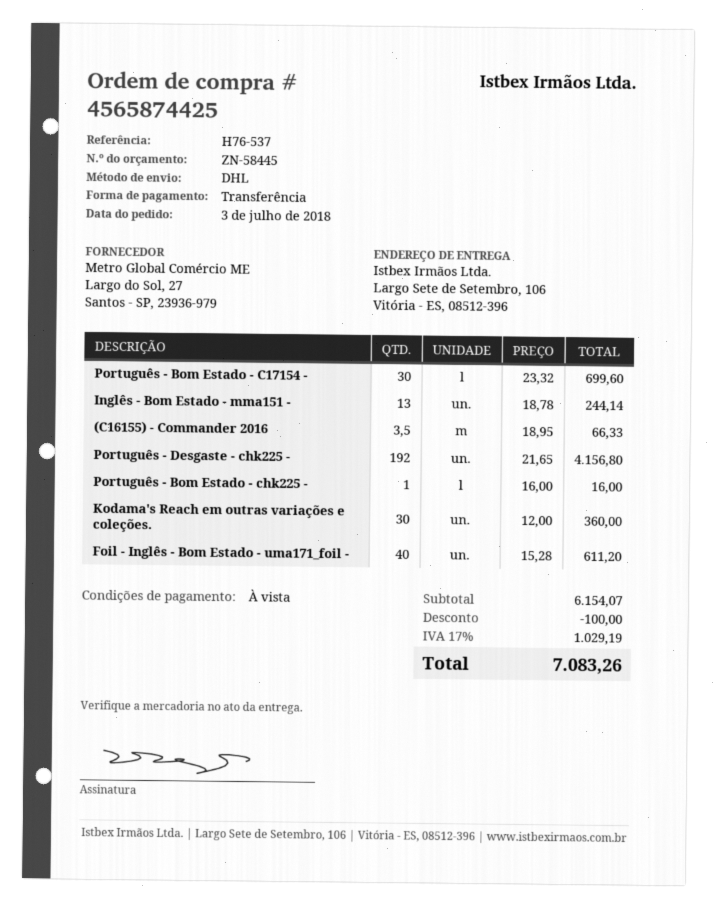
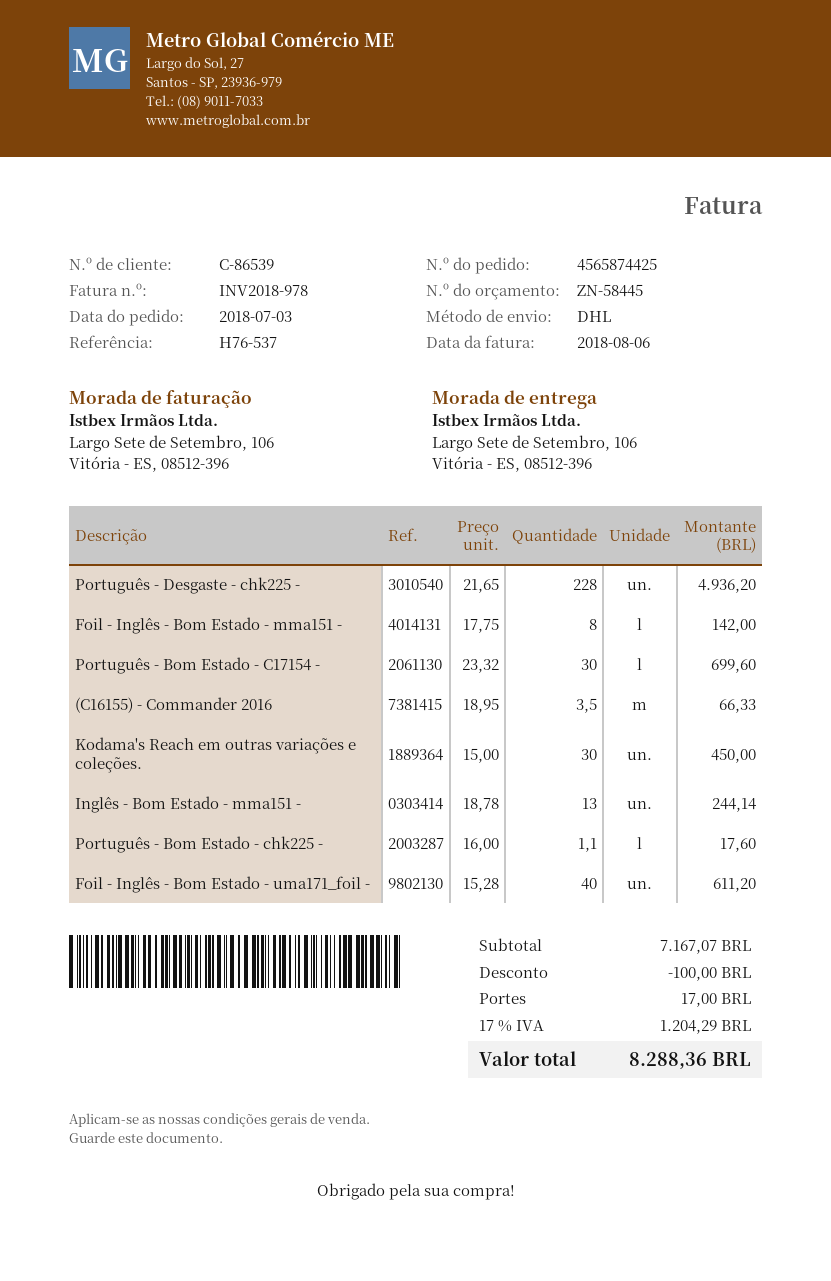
Português - Desgaste - chk225 -: 192 x 21.65 = 4156.80 -> 228 x 21.65 = 4936.20
Português - Bom Estado - chk225 -: 1 x 16.00 = 16.00 -> 1.1 x 16.00 = 17.60
Kodama's Reach em outras variações e coleções.: 30 x 12.00 = 360.00 -> 30 x 15.00 = 450.00
Foil - Inglês - Bom Estado - mma151 -: none -> 8 x 17.75 = 142.00
subtotal: 6154.07 -> 7167.07
shipping: none -> 17.00
tax: 17% = 1029.19 -> 17% = 1204.29
total: 7083.26 -> 8288.36

